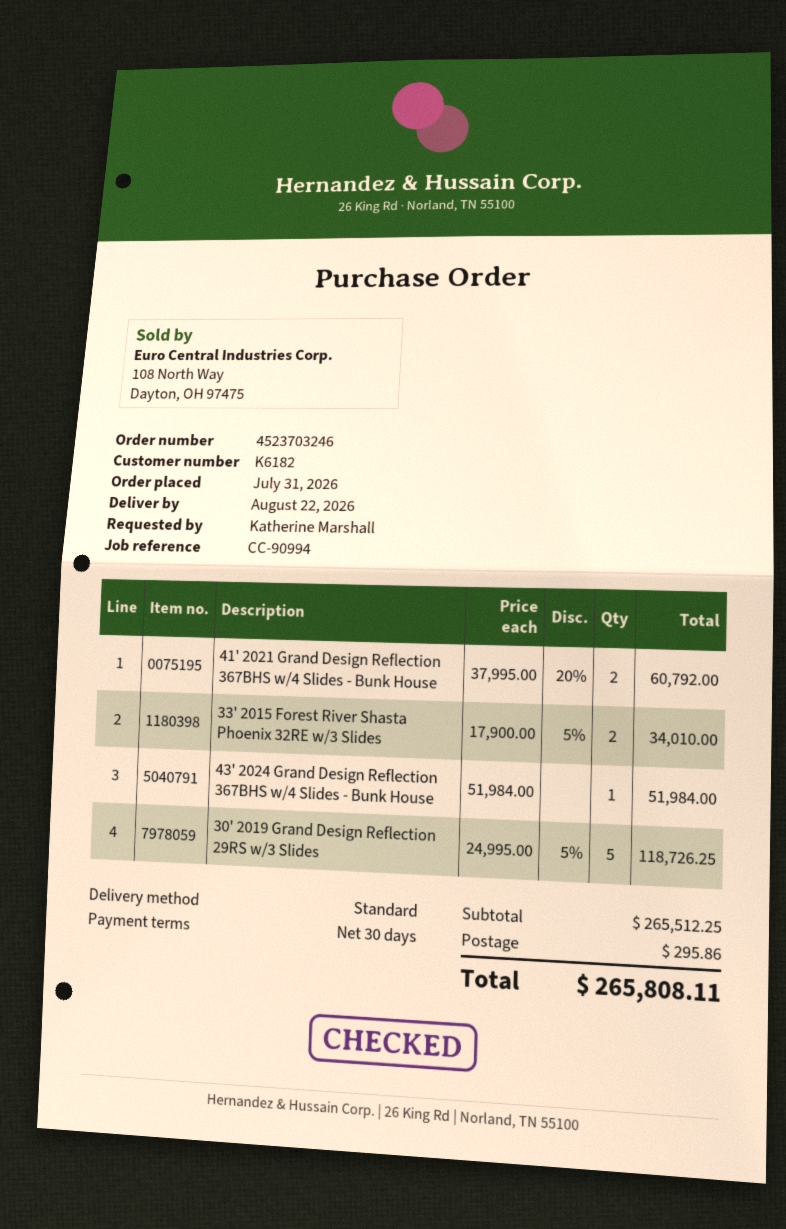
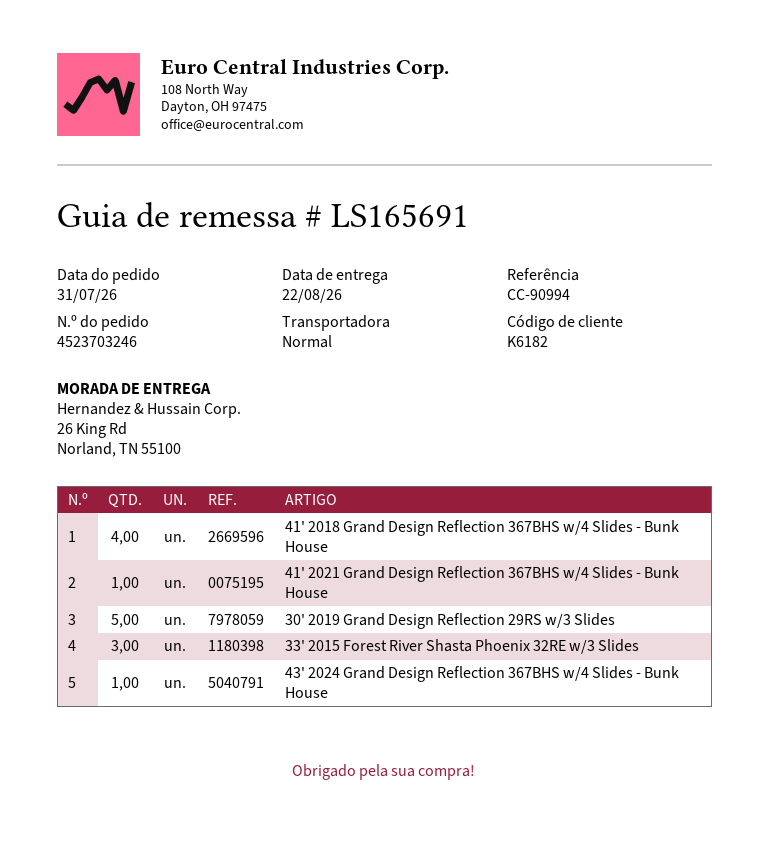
41' 2021 Grand Design Reflection 367BHS w/4 Slides - Bunk House: 2 -> 1
33' 2015 Forest River Shasta Phoenix 32RE w/3 Slides: 2 -> 3
41' 2018 Grand Design Reflection 367BHS w/4 Slides - Bunk House: none -> 4

